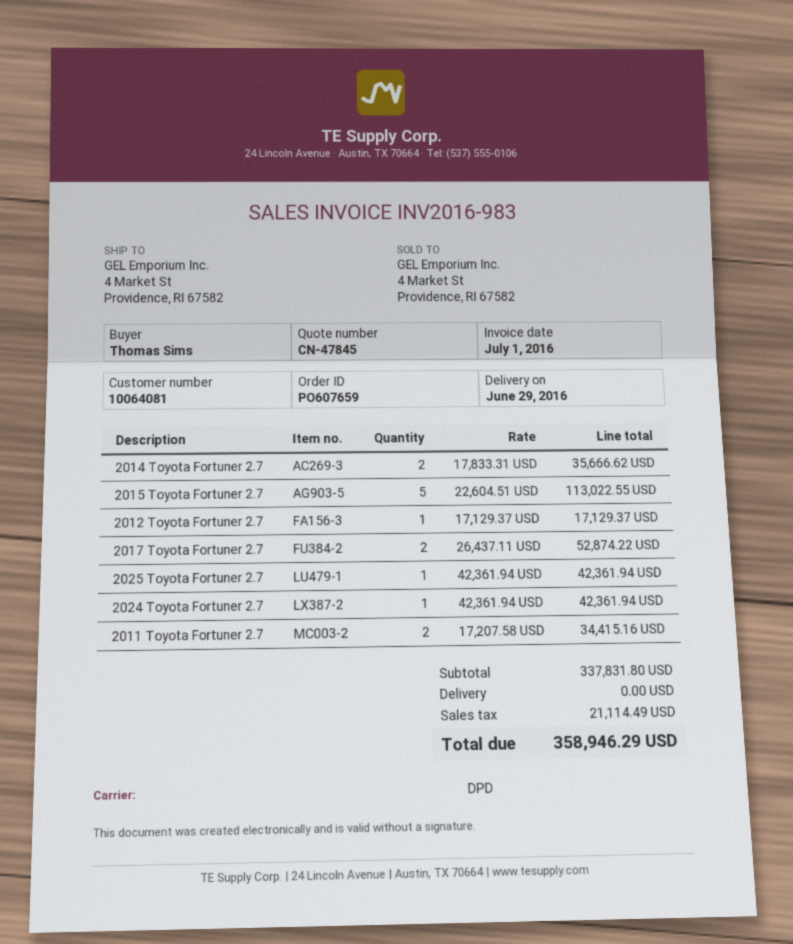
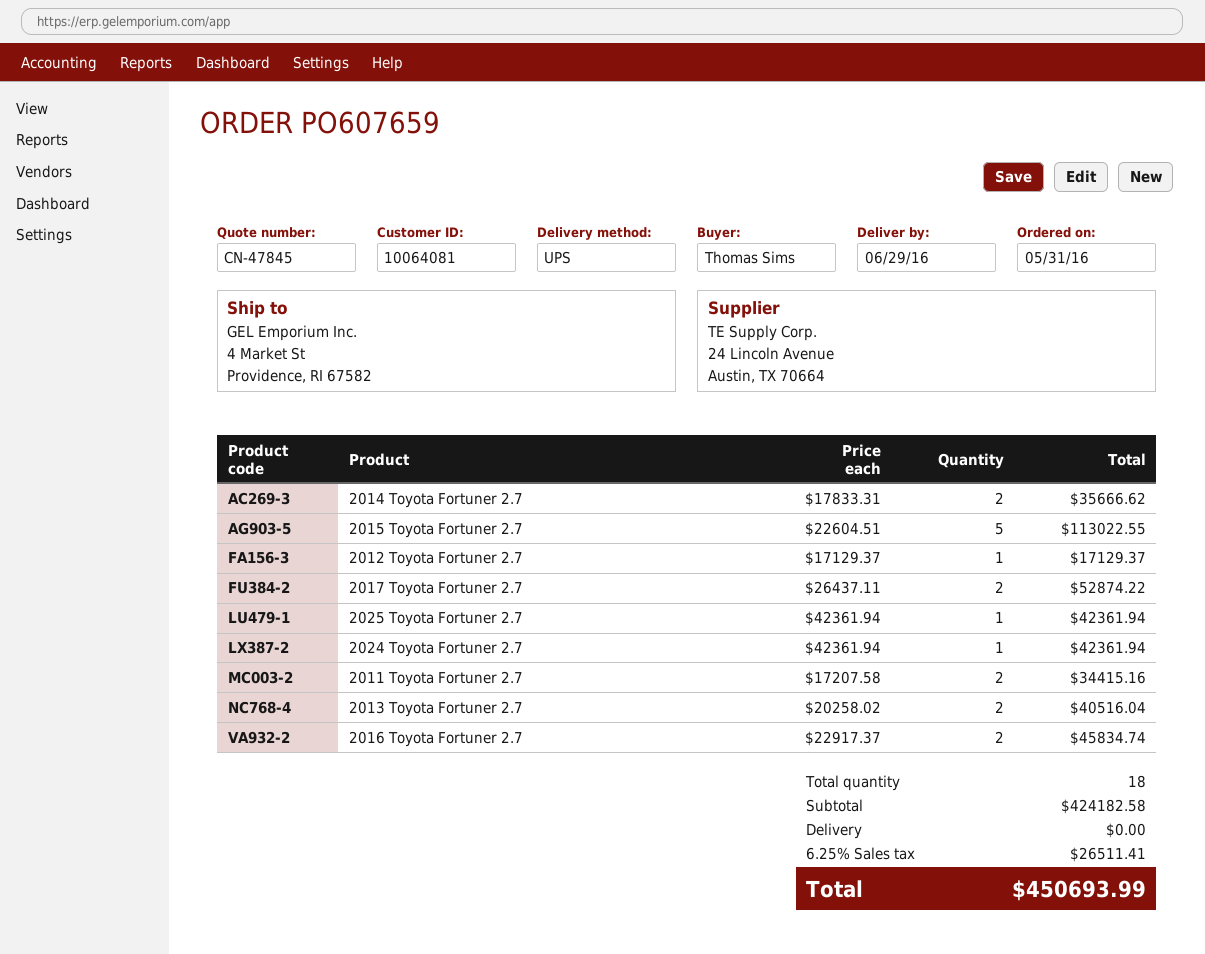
shipping method: DPD -> UPS
2013 Toyota Fortuner 2.7: none -> 2 x 20258.02 = 40516.04
2016 Toyota Fortuner 2.7: none -> 2 x 22917.37 = 45834.74
subtotal: 337831.80 -> 424182.58
tax: 21114.49 -> 26511.41
total: 358946.29 -> 450693.99

